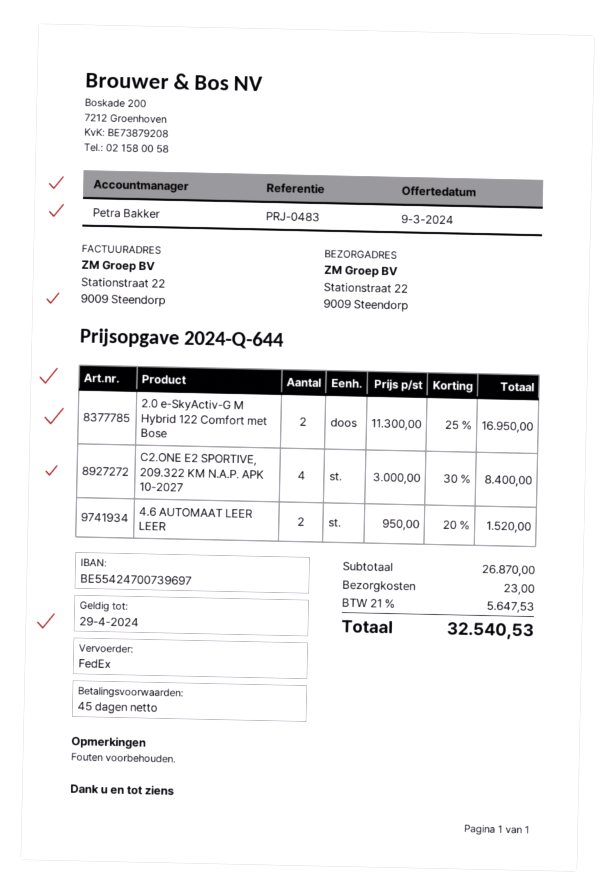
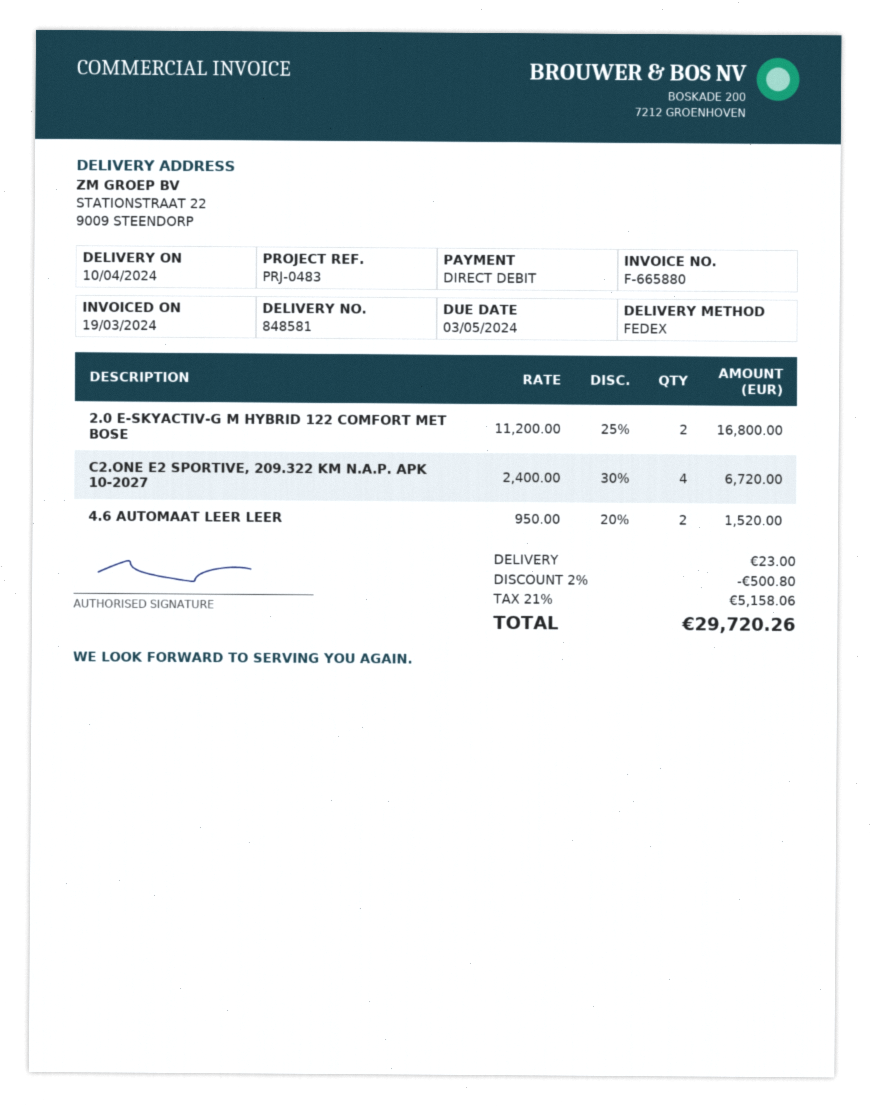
2.0 e-SkyActiv-G M Hybrid 122 Comfort met Bose: 2 x 11300.00 - 25% = 16950.00 -> 2 x 11200.00 - 25% = 16800.00
C2.ONE E2 SPORTIVE, 209.322 KM N.A.P. APK 10-2027: 4 x 3000.00 - 30% = 8400.00 -> 4 x 2400.00 - 30% = 6720.00
discount: none -> 2% = 500.80
tax: 21% = 5647.53 -> 21% = 5158.06
total: 32540.53 -> 29720.26

